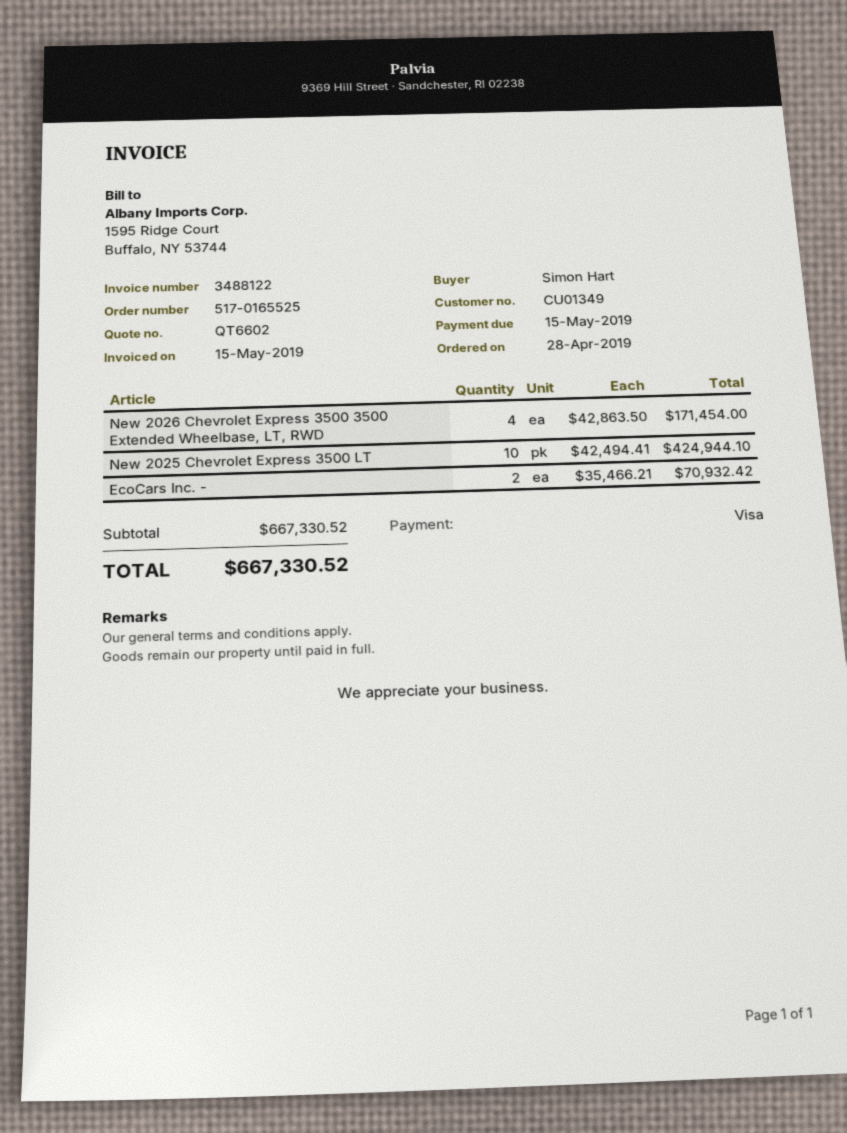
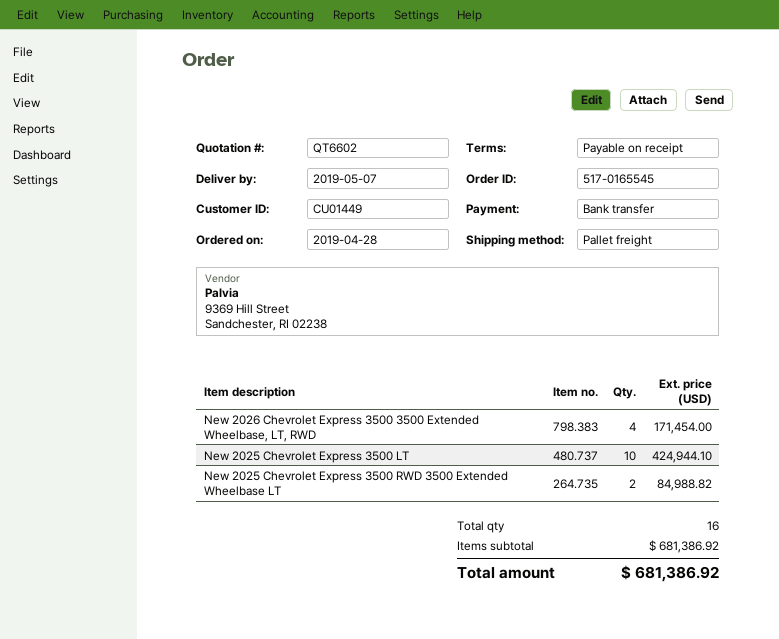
order number: 517-0165525 -> 517-0165545
customer number: CU01349 -> CU01449
payment method: Visa -> bank transfer
EcoCars Inc. -: 2 for 70932.42 -> none
New 2025 Chevrolet Express 3500 RWD 3500 Extended Wheelbase LT: none -> 2 for 84988.82
subtotal: 667330.52 -> 681386.92
total: 667330.52 -> 681386.92

